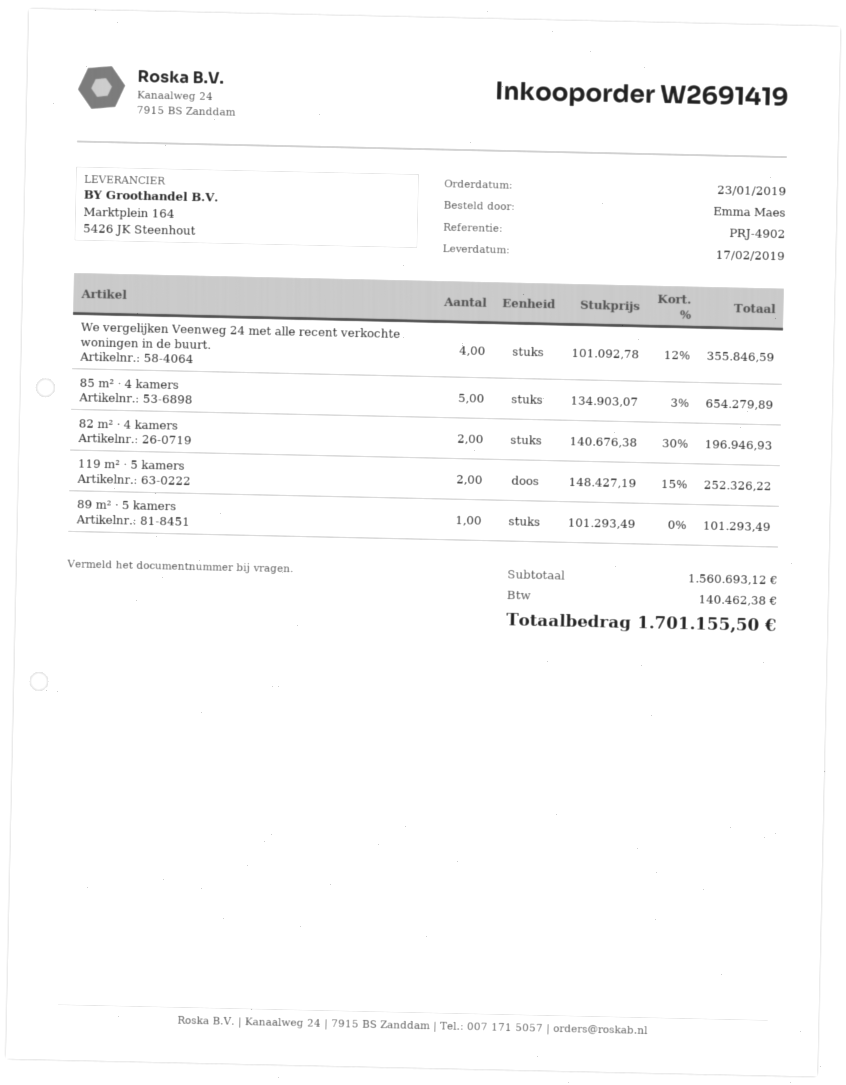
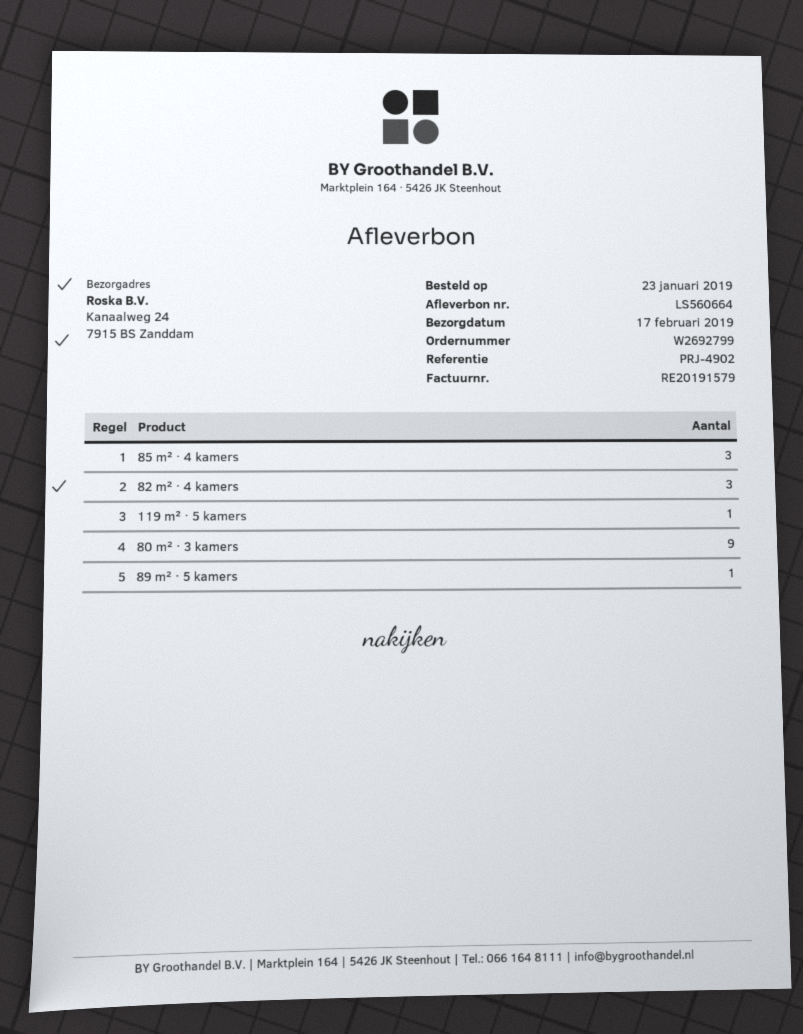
order number: W2691419 -> W2692799
We vergelijken Veenweg 24 met alle recent verkochte woningen in de buurt.: 4 -> none
85 m² · 4 kamers: 5 -> 3
82 m² · 4 kamers: 2 -> 3
119 m² · 5 kamers: 2 -> 1
80 m² · 3 kamers: none -> 9

